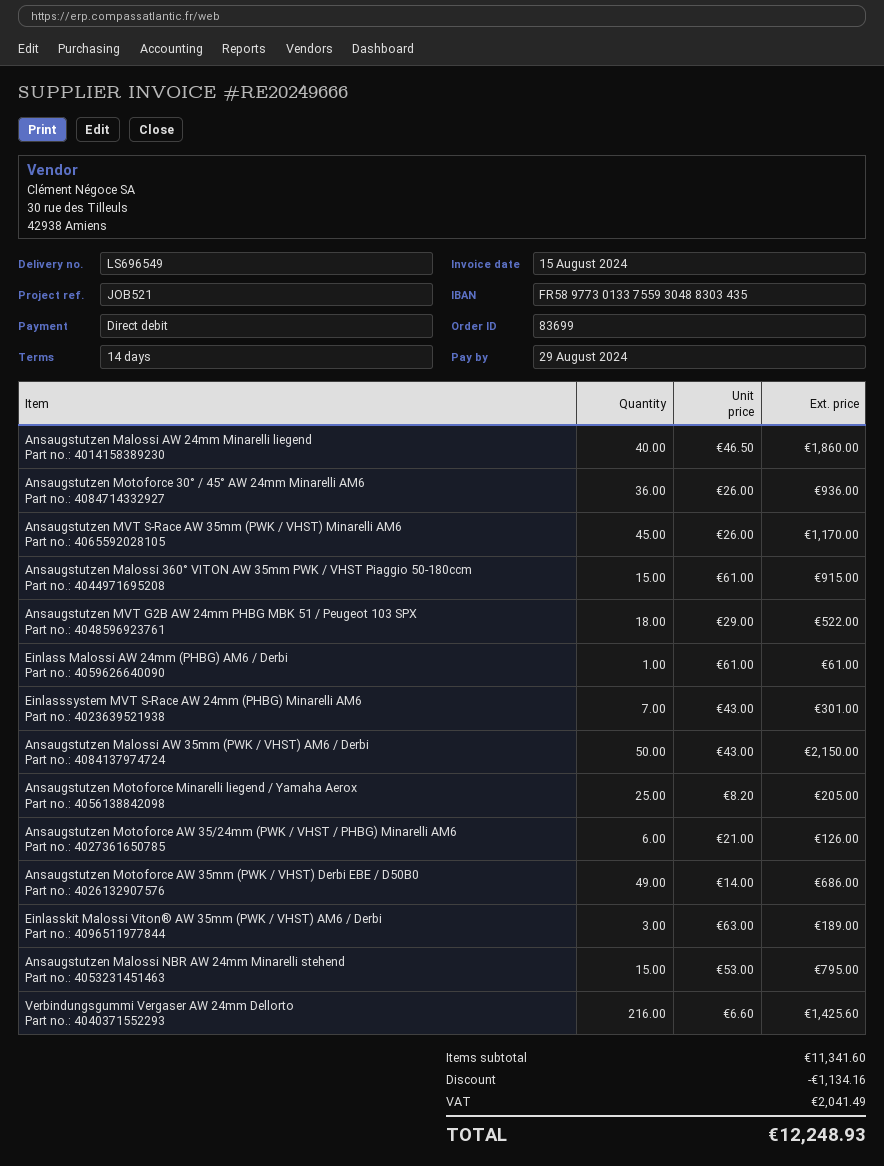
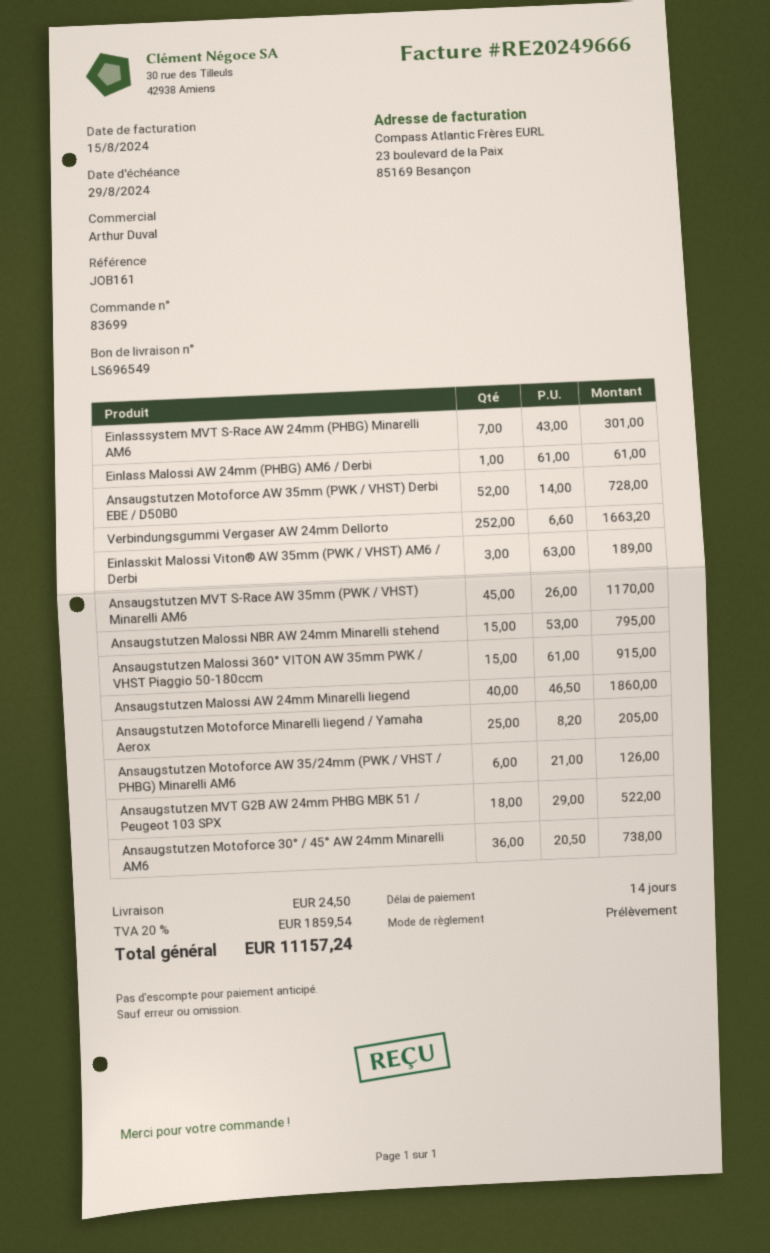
reference: JOB521 -> JOB161
Ansaugstutzen Motoforce 30° / 45° AW 24mm Minarelli AM6: 36 x 26.00 = 936.00 -> 36 x 20.50 = 738.00
Ansaugstutzen Malossi AW 35mm (PWK / VHST) AM6 / Derbi: 50 x 43.00 = 2150.00 -> none
Ansaugstutzen Motoforce AW 35mm (PWK / VHST) Derbi EBE / D50B0: 49 x 14.00 = 686.00 -> 52 x 14.00 = 728.00
Verbindungsgummi Vergaser AW 24mm Dellorto: 216 x 6.60 = 1425.60 -> 252 x 6.60 = 1663.20
discount: 1134.16 -> none
shipping: none -> 24.50
tax: 2041.49 -> 1859.54
total: 12248.93 -> 11157.24

